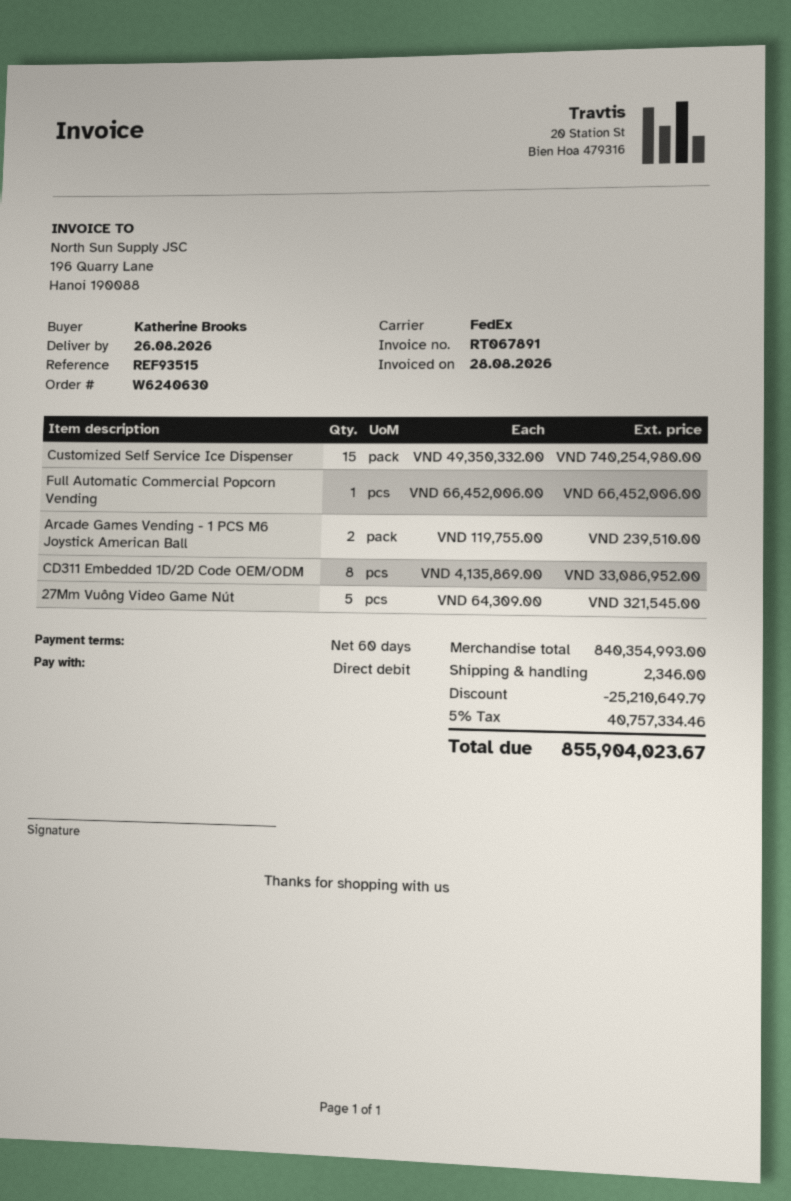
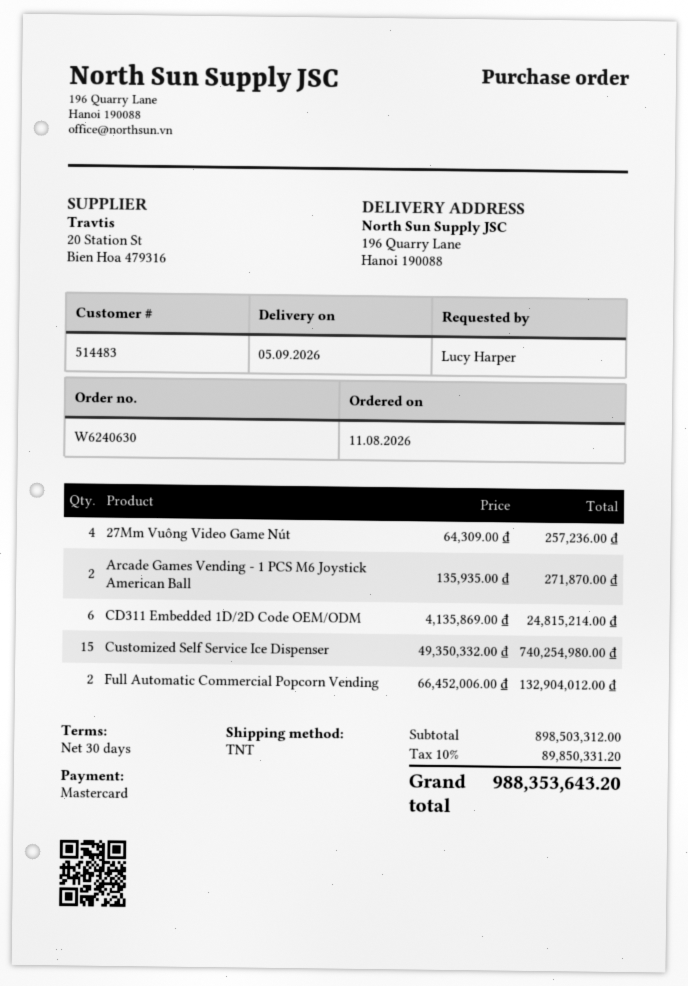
delivery date: 2026-08-26 -> 2026-09-05
payment terms: 60 days -> 30 days
ordered by: Katherine Brooks -> Lucy Harper
payment method: direct debit -> Mastercard
shipping method: FedEx -> TNT
Full Automatic Commercial Popcorn Vending: 1 x 66452006.00 = 66452006.00 -> 2 x 66452006.00 = 132904012.00
Arcade Games Vending - 1 PCS M6 Joystick American Ball: 2 x 119755.00 = 239510.00 -> 2 x 135935.00 = 271870.00
CD311 Embedded 1D/2D Code OEM/ODM: 8 x 4135869.00 = 33086952.00 -> 6 x 4135869.00 = 24815214.00
27Mm Vuông Video Game Nút: 5 x 64309.00 = 321545.00 -> 4 x 64309.00 = 257236.00
subtotal: 840354993.00 -> 898503312.00
discount: 25210649.79 -> none
shipping: 2346.00 -> none
tax: 5% = 40757334.46 -> 10% = 89850331.20
total: 855904023.67 -> 988353643.20

